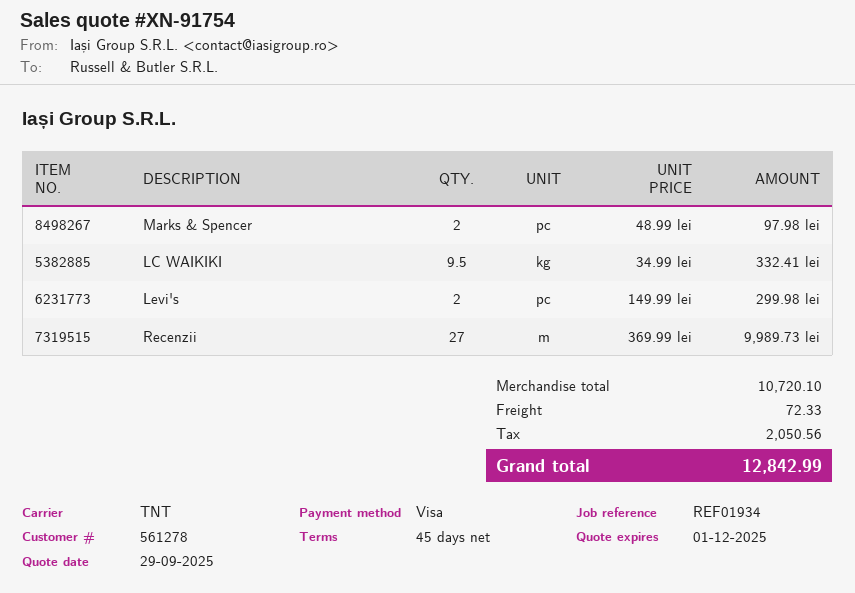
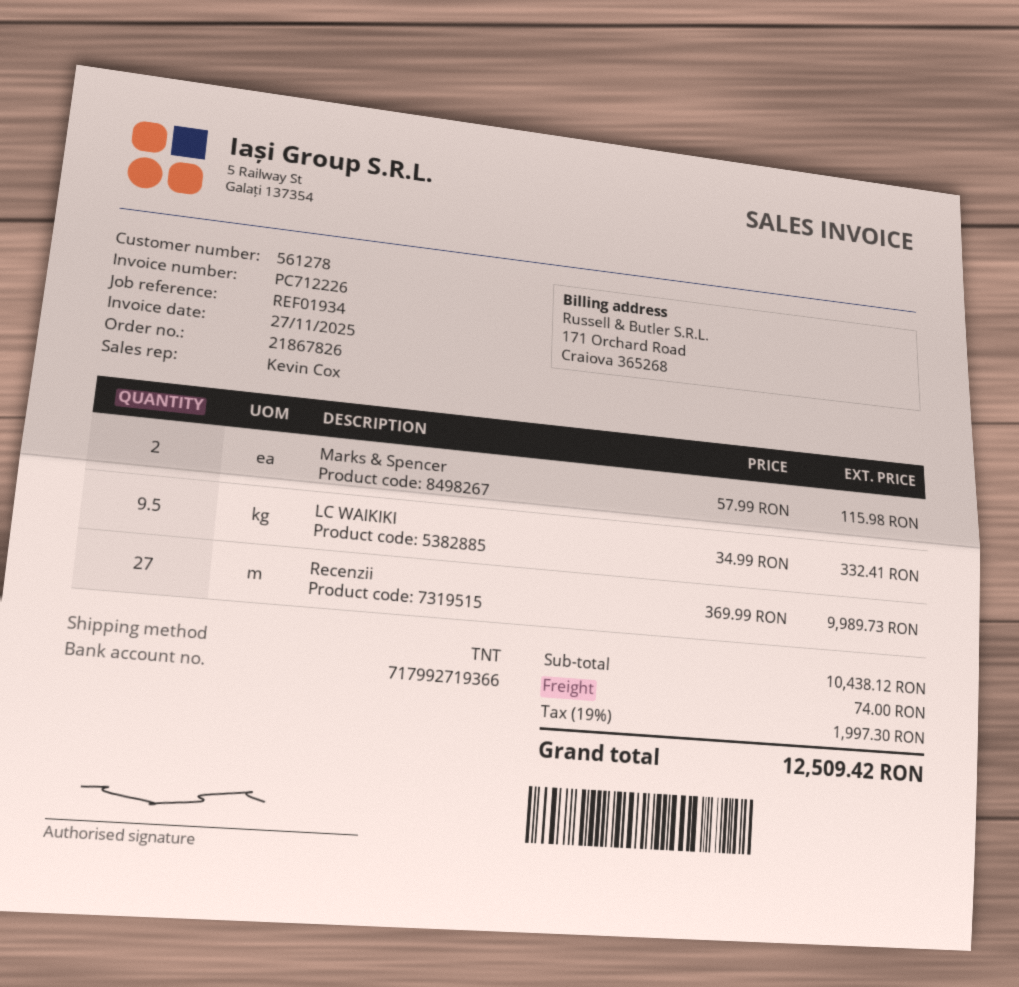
Marks & Spencer: 2 x 48.99 = 97.98 -> 2 x 57.99 = 115.98
Levi's: 2 x 149.99 = 299.98 -> none
subtotal: 10720.10 -> 10438.12
shipping: 72.33 -> 74.00
tax: 2050.56 -> 1997.30
total: 12842.99 -> 12509.42

